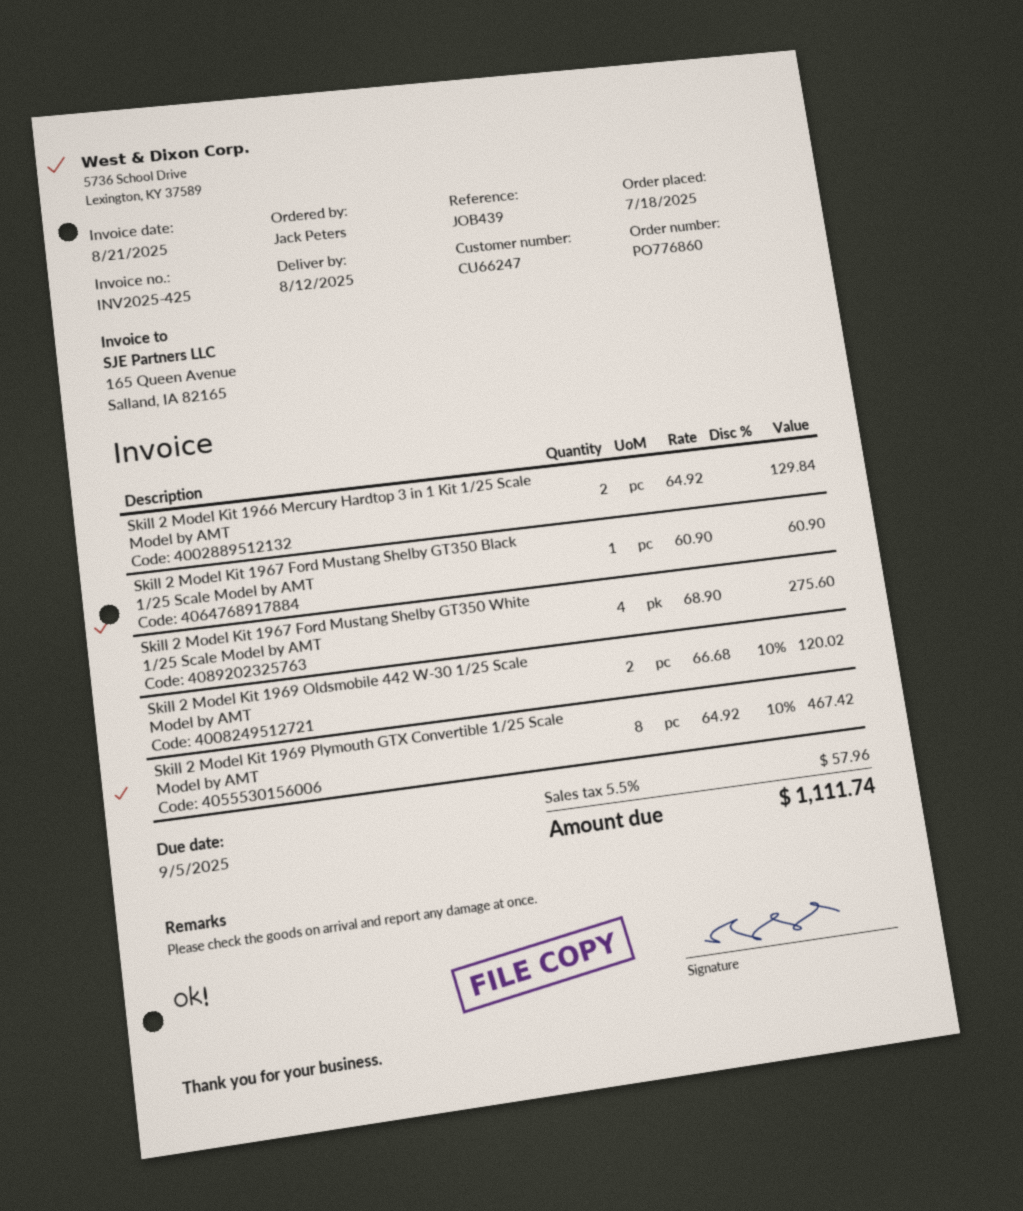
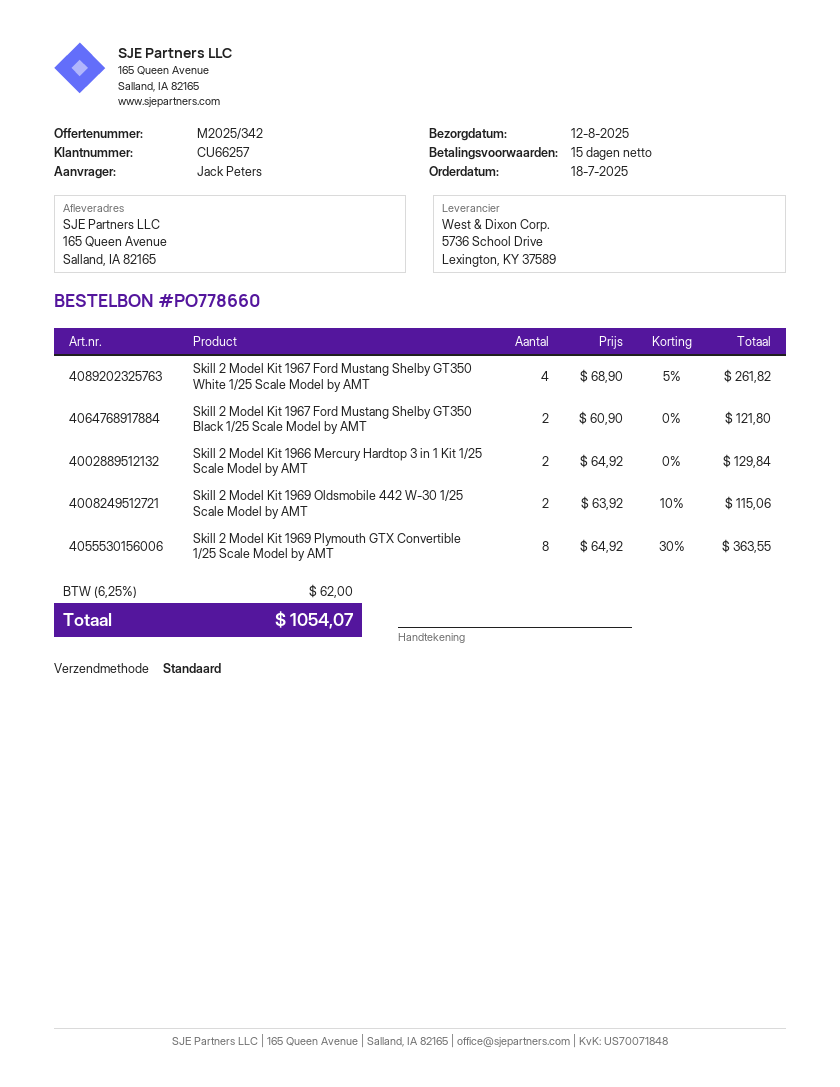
order number: PO776860 -> PO778660
customer number: CU66247 -> CU66257
Skill 2 Model Kit 1967 Ford Mustang Shelby GT350 Black 1/25 Scale Model by AMT: 1 x 60.90 = 60.90 -> 2 x 60.90 = 121.80
Skill 2 Model Kit 1967 Ford Mustang Shelby GT350 White 1/25 Scale Model by AMT: 4 x 68.90 = 275.60 -> 4 x 68.90 - 5% = 261.82
Skill 2 Model Kit 1969 Oldsmobile 442 W-30 1/25 Scale Model by AMT: 2 x 66.68 - 10% = 120.02 -> 2 x 63.92 - 10% = 115.06
Skill 2 Model Kit 1969 Plymouth GTX Convertible 1/25 Scale Model by AMT: 8 x 64.92 - 10% = 467.42 -> 8 x 64.92 - 30% = 363.55
tax: 5.5% = 57.96 -> 6.25% = 62.00
total: 1111.74 -> 1054.07

